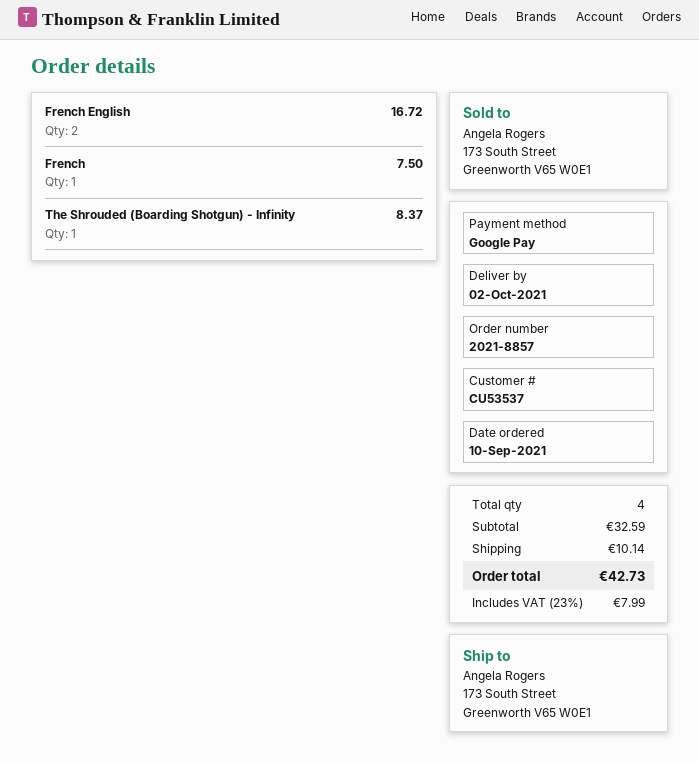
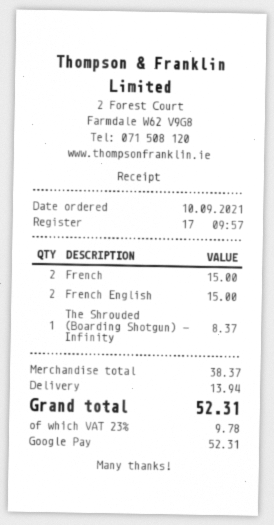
French English: 2 for 16.72 -> 2 for 15.00
French: 1 for 7.50 -> 2 for 15.00
subtotal: 32.59 -> 38.37
shipping: 10.14 -> 13.94
tax: 23% = 7.99 -> 23% = 9.78
total: 42.73 -> 52.31

